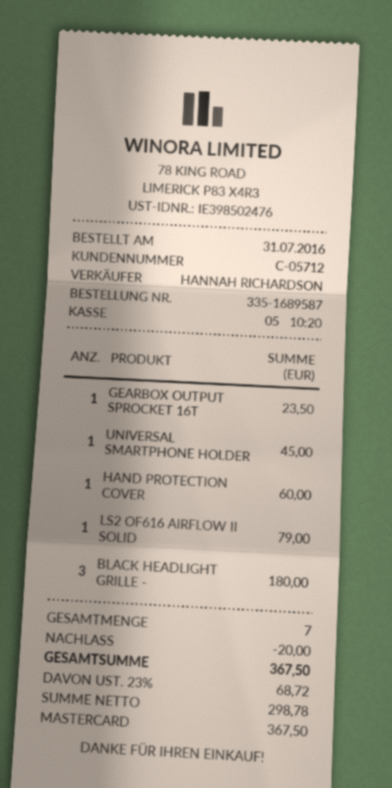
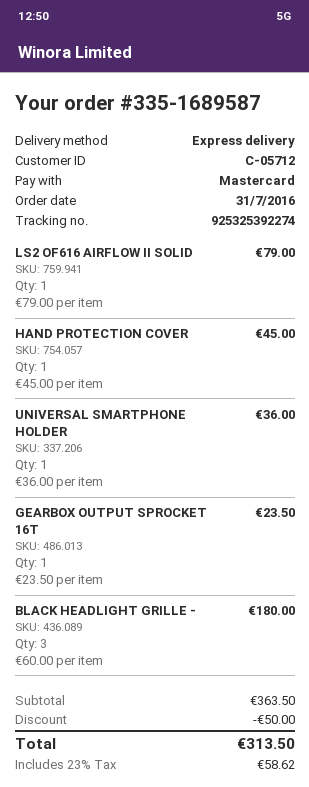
UNIVERSAL SMARTPHONE HOLDER: 1 for 45.00 -> 1 for 36.00
HAND PROTECTION COVER: 1 for 60.00 -> 1 for 45.00
discount: 20.00 -> 50.00
tax: 23% = 68.72 -> 23% = 58.62
total: 367.50 -> 313.50

